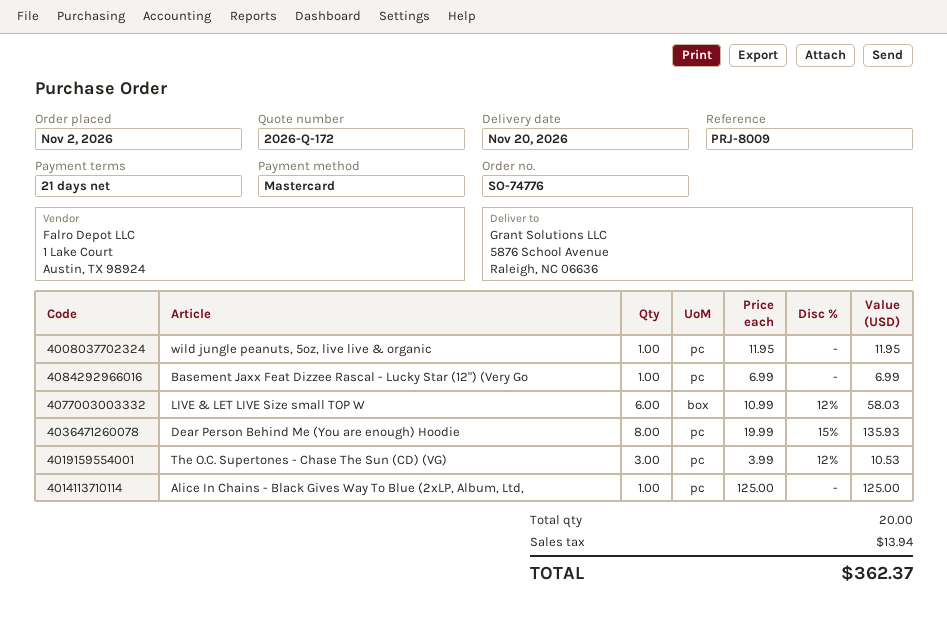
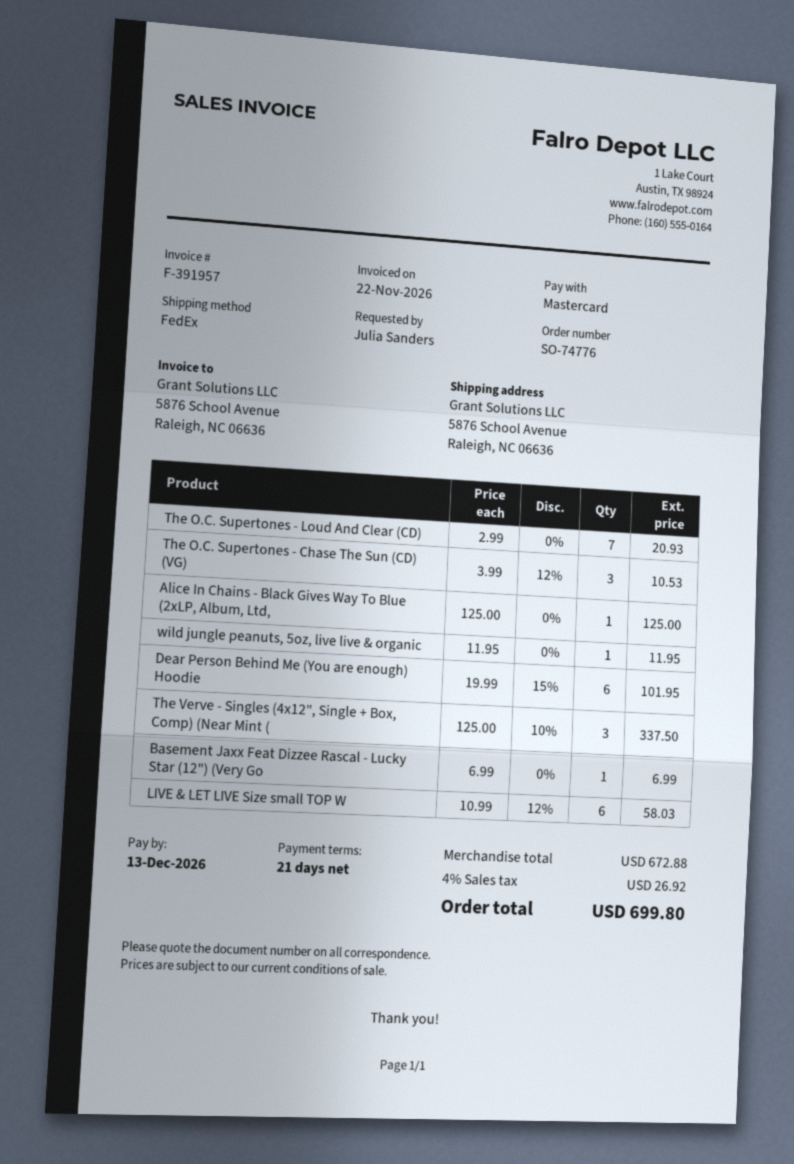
Dear Person Behind Me (You are enough) Hoodie: 8 x 19.99 - 15% = 135.93 -> 6 x 19.99 - 15% = 101.95
The O.C. Supertones - Loud And Clear (CD): none -> 7 x 2.99 = 20.93
The Verve - Singles (4x12", Single + Box, Comp) (Near Mint (: none -> 3 x 125.00 - 10% = 337.50
tax: 13.94 -> 26.92
total: 362.37 -> 699.80

